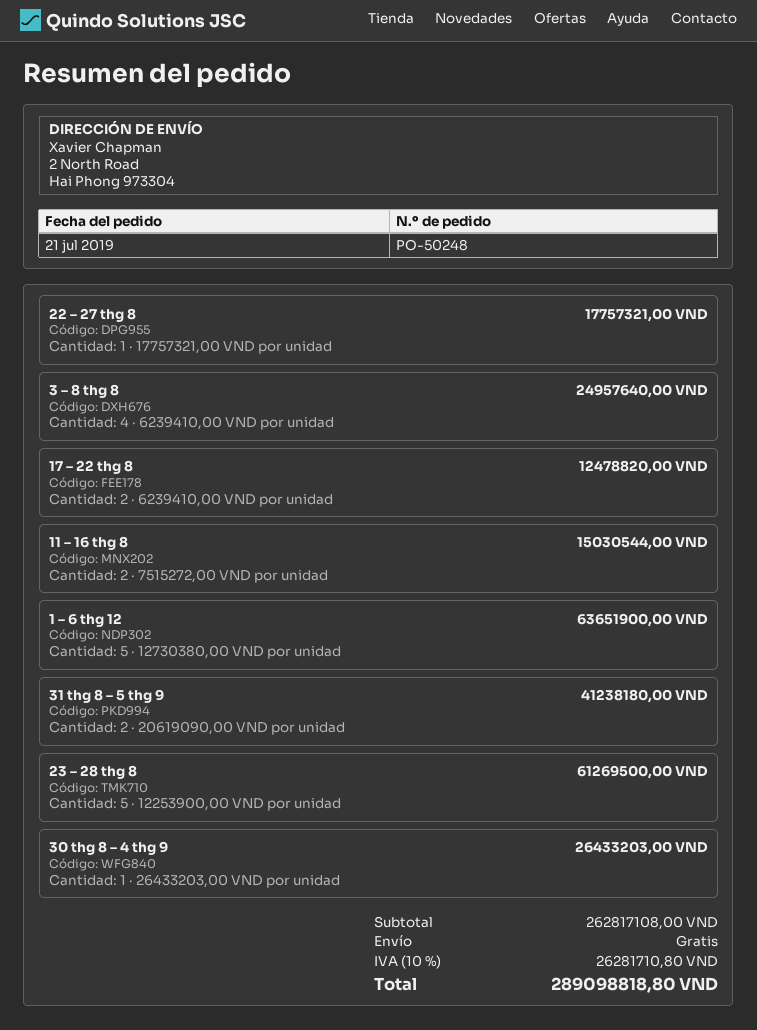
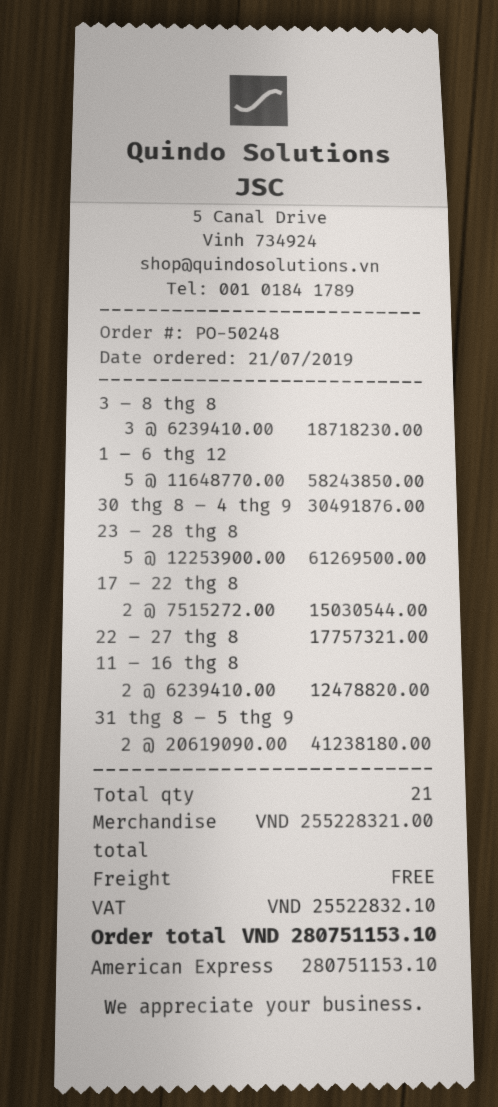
3 – 8 thg 8: 4 x 6239410.00 = 24957640.00 -> 3 x 6239410.00 = 18718230.00
17 – 22 thg 8: 2 x 6239410.00 = 12478820.00 -> 2 x 7515272.00 = 15030544.00
11 – 16 thg 8: 2 x 7515272.00 = 15030544.00 -> 2 x 6239410.00 = 12478820.00
1 – 6 thg 12: 5 x 12730380.00 = 63651900.00 -> 5 x 11648770.00 = 58243850.00
30 thg 8 – 4 thg 9: 1 x 26433203.00 = 26433203.00 -> 1 x 30491876.00 = 30491876.00
subtotal: 262817108.00 -> 255228321.00
tax: 26281710.80 -> 25522832.10
total: 289098818.80 -> 280751153.10

